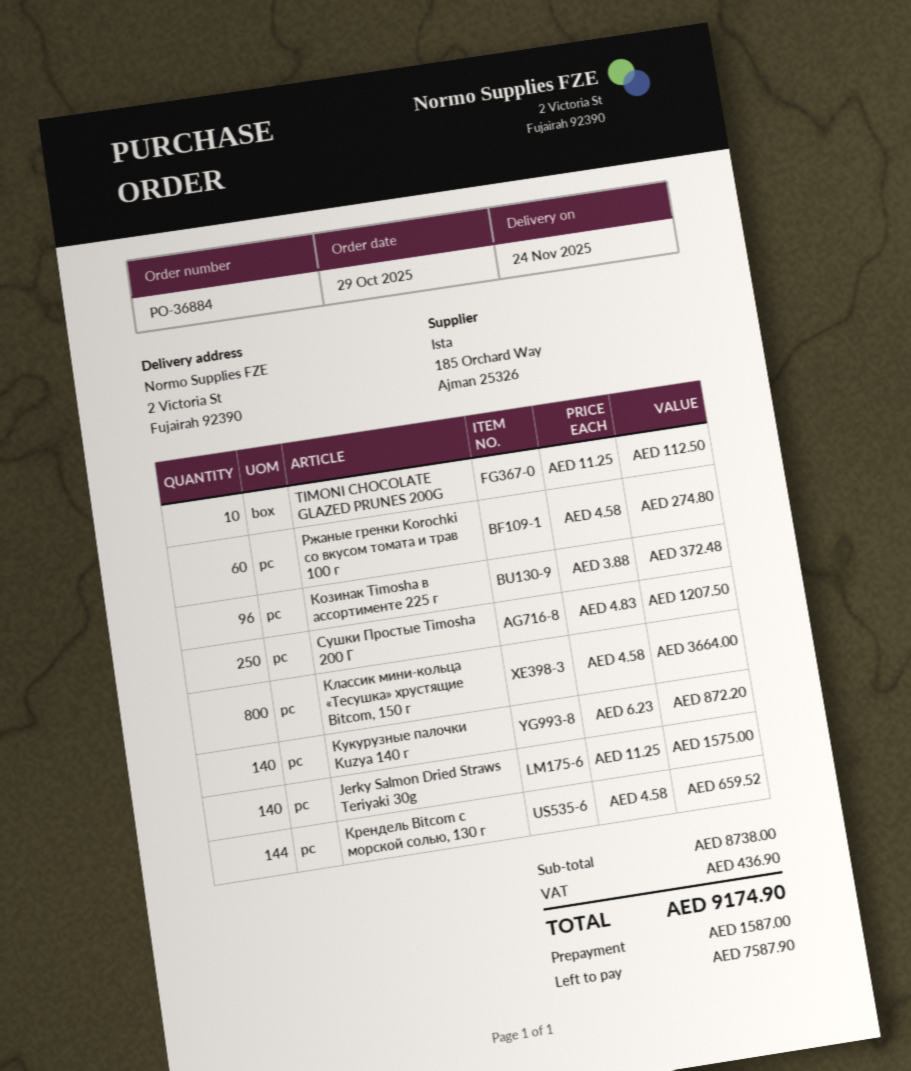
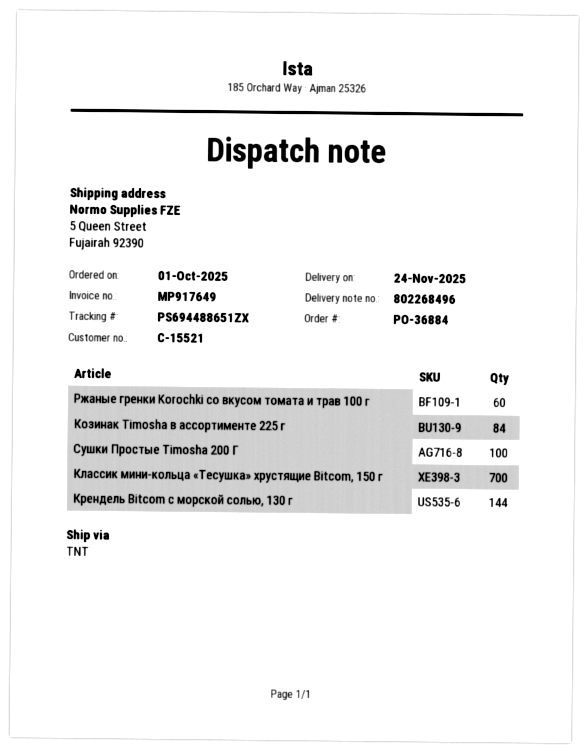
order date: 2025-10-29 -> 2025-10-01
ship to: 2 Victoria St, Fujairah 92390 -> 5 Queen Street, Fujairah 92390
TIMONI CHOCOLATE GLAZED PRUNES 200G: 10 -> none
Козинак Timosha в ассортименте 225 г: 96 -> 84
Сушки Простые Timosha 200 Г: 250 -> 100
Классик мини-кольца «Тесушка» хрустящие Bitcom, 150 г: 800 -> 700
Кукурузные палочки Kuzya 140 г: 140 -> none
Jerky Salmon Dried Straws Teriyaki 30g: 140 -> none

